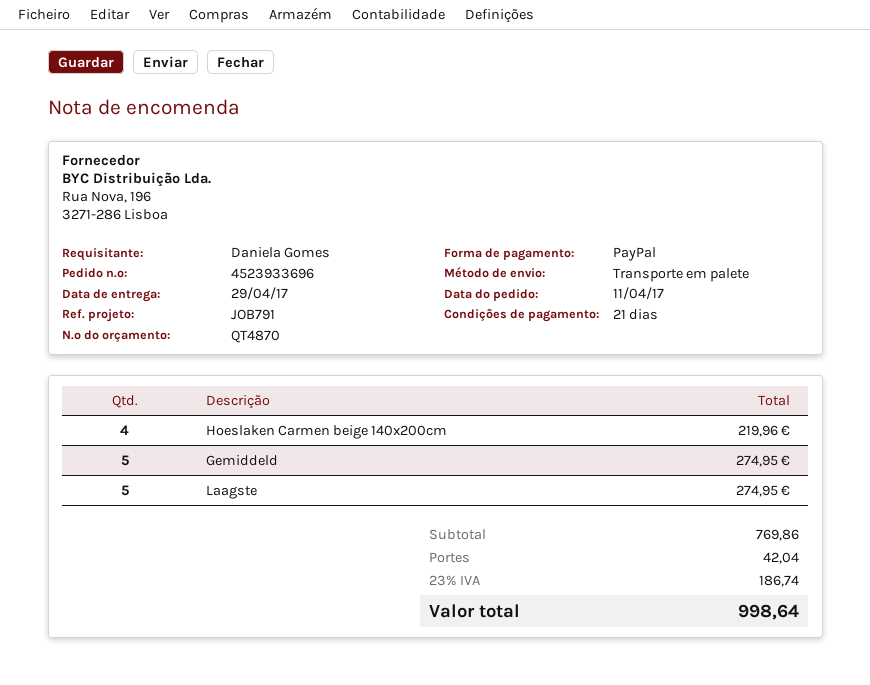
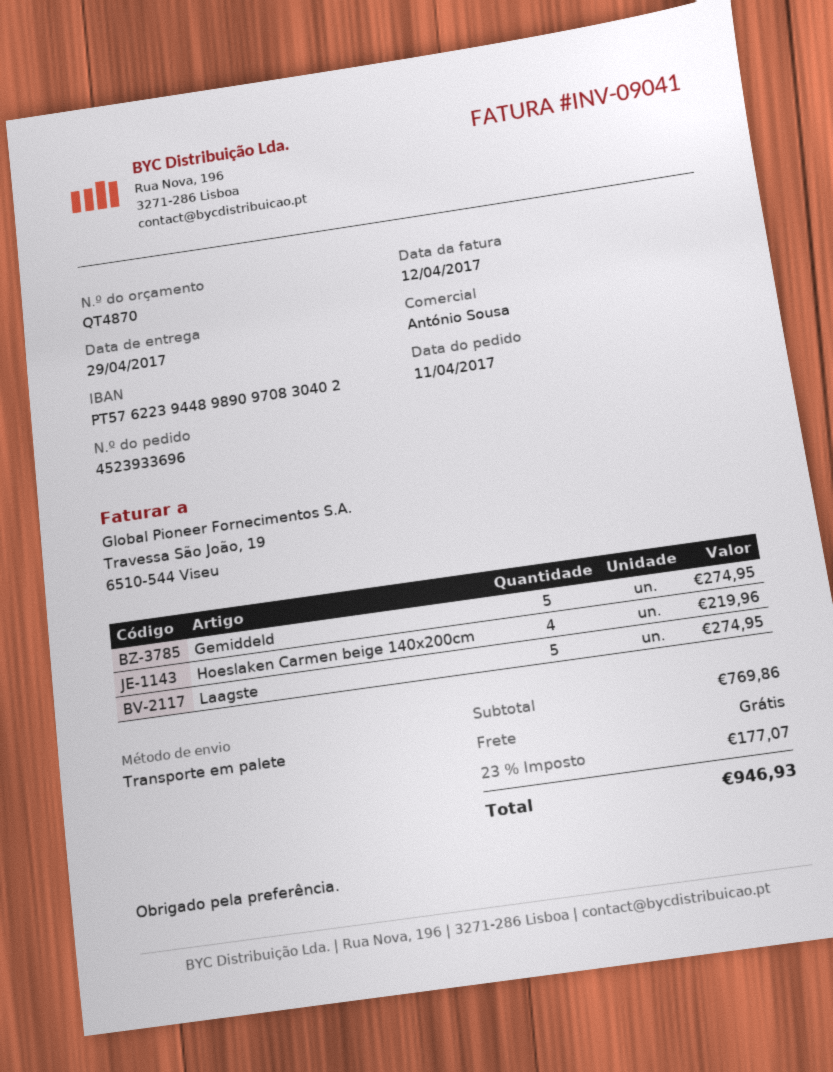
shipping: 42.04 -> 0.00
tax: 23% = 186.74 -> 23% = 177.07
total: 998.64 -> 946.93

